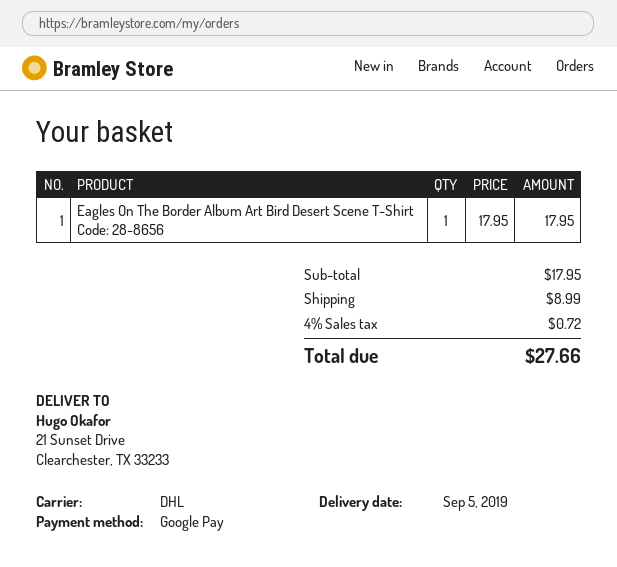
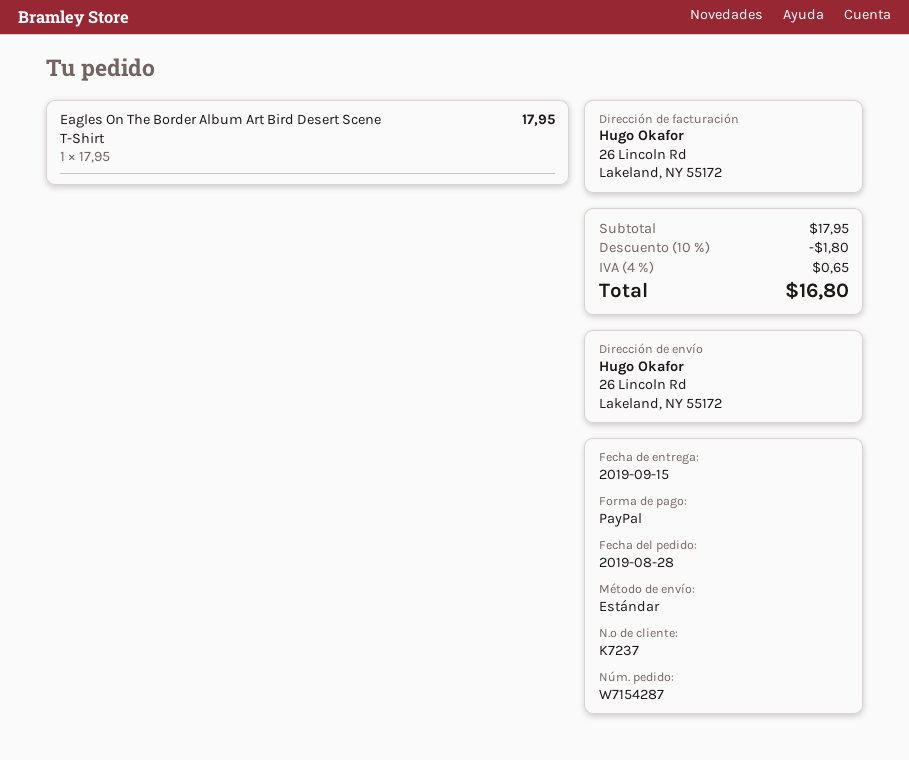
delivery date: 2019-09-05 -> 2019-09-15
payment method: Google Pay -> PayPal
shipping method: DHL -> standard
ship to: 21 Sunset Drive, Clearchester, TX 33233 -> 26 Lincoln Rd, Lakeland, NY 55172
discount: none -> 10% = 1.80
shipping: 8.99 -> none
tax: 4% = 0.72 -> 4% = 0.65
total: 27.66 -> 16.80

